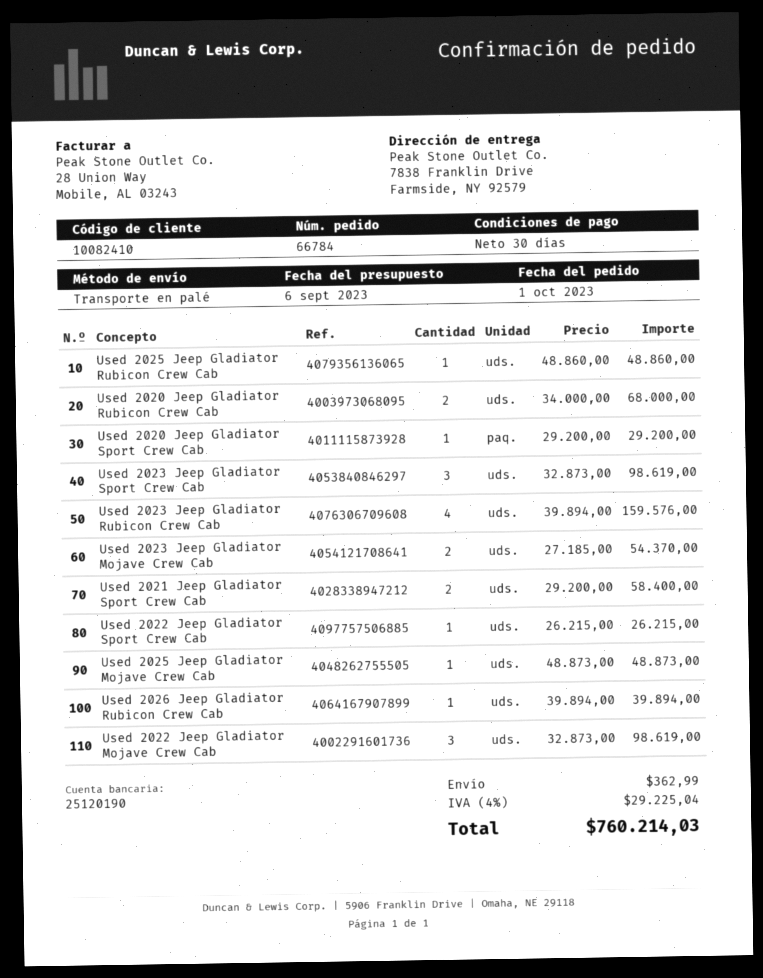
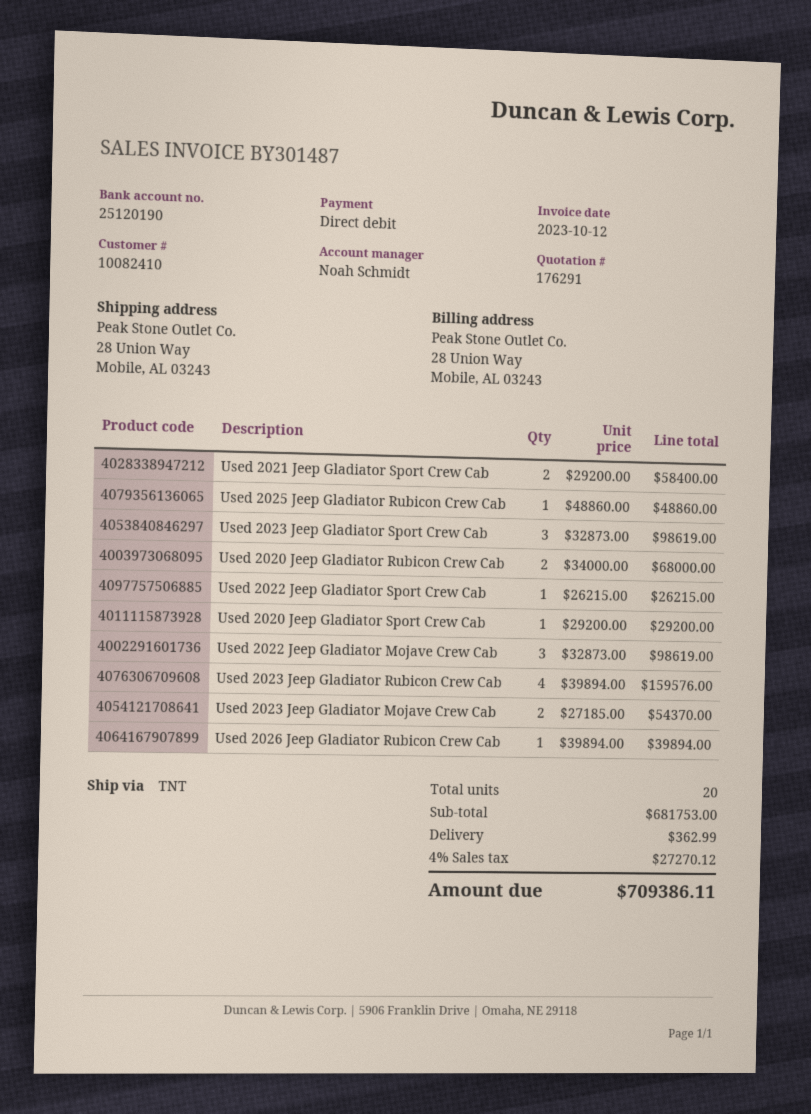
shipping method: pallet freight -> TNT
ship to: 7838 Franklin Drive, Farmside, NY 92579 -> 28 Union Way, Mobile, AL 03243
Used 2025 Jeep Gladiator Mojave Crew Cab: 1 x 48873.00 = 48873.00 -> none
tax: 4% = 29225.04 -> 4% = 27270.12
total: 760214.03 -> 709386.11

